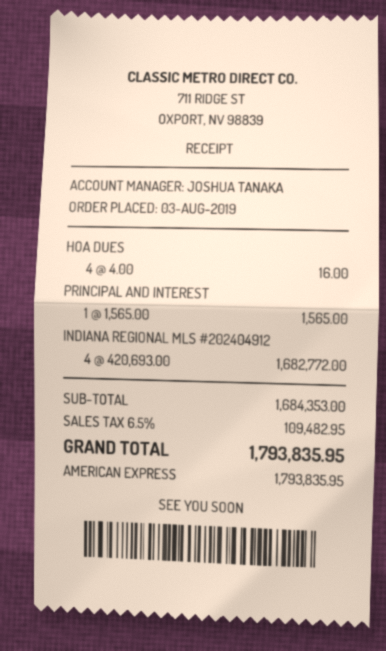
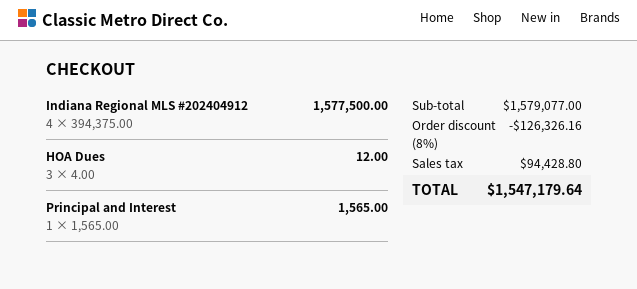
HOA DUES: 4 x 4.00 = 16.00 -> 3 x 4.00 = 12.00
INDIANA REGIONAL MLS #202404912: 4 x 420693.00 = 1682772.00 -> 4 x 394375.00 = 1577500.00
subtotal: 1684353.00 -> 1579077.00
discount: none -> 8% = 126326.16
tax: 109482.95 -> 94428.80
total: 1793835.95 -> 1547179.64

